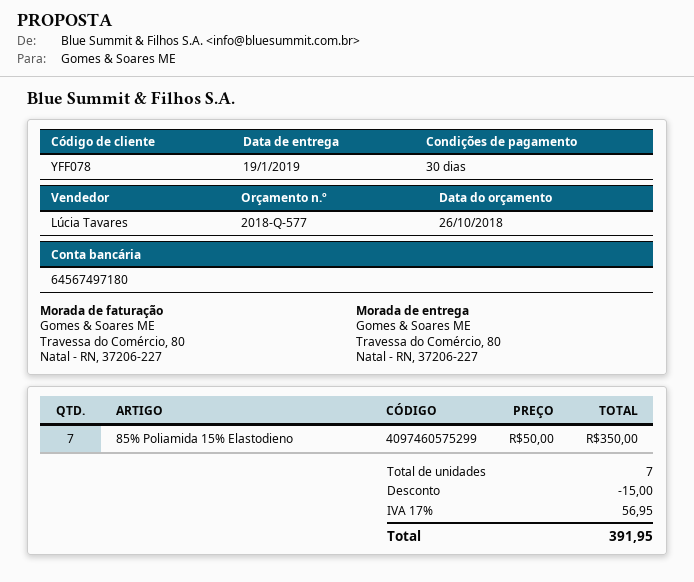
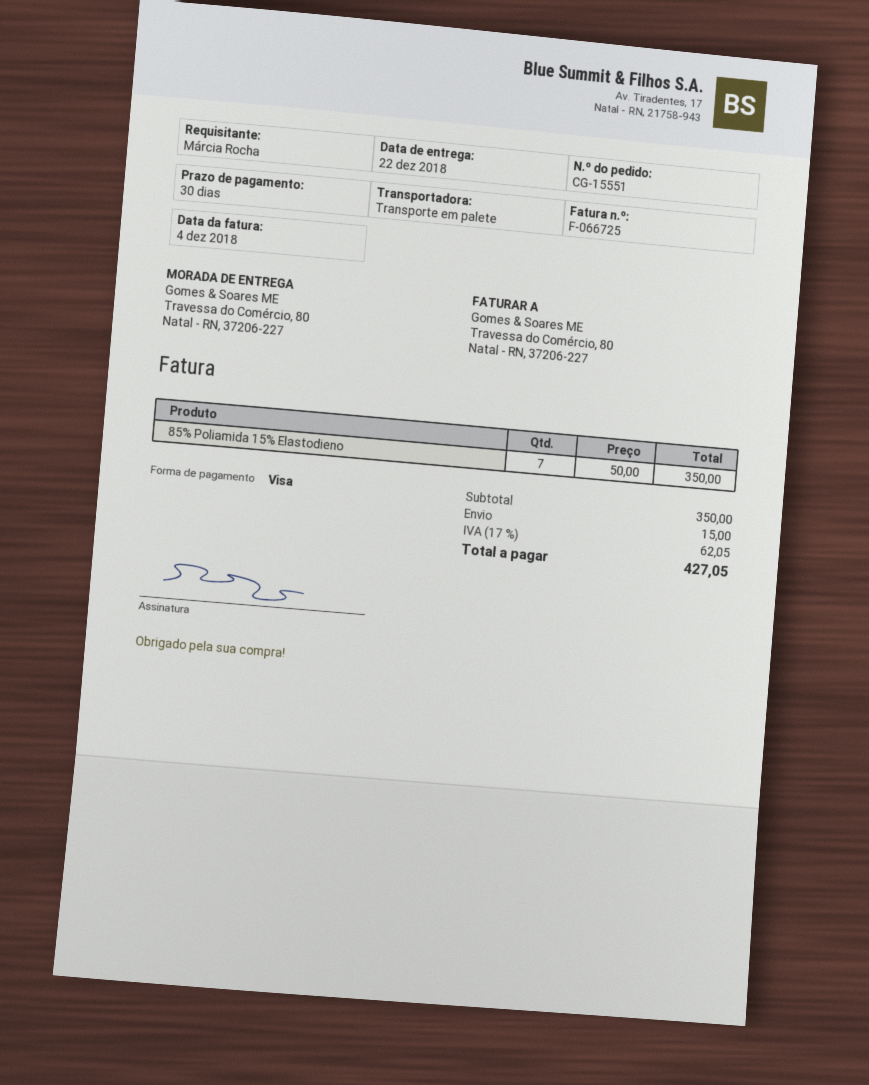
delivery date: 2019-01-19 -> 2018-12-22
discount: 15.00 -> none
shipping: none -> 15.00
tax: 17% = 56.95 -> 17% = 62.05
total: 391.95 -> 427.05

